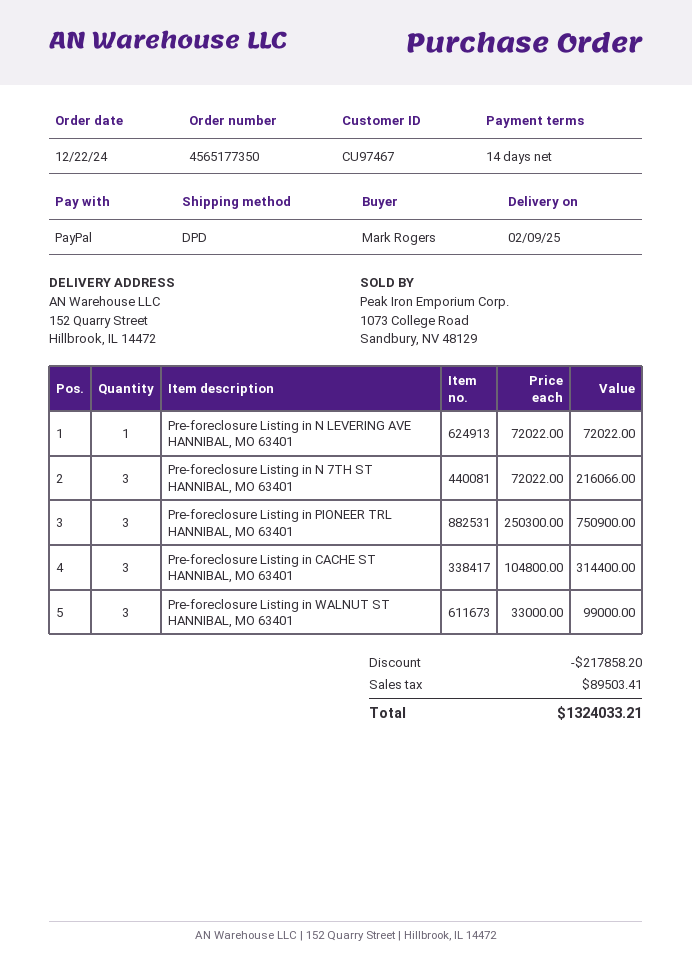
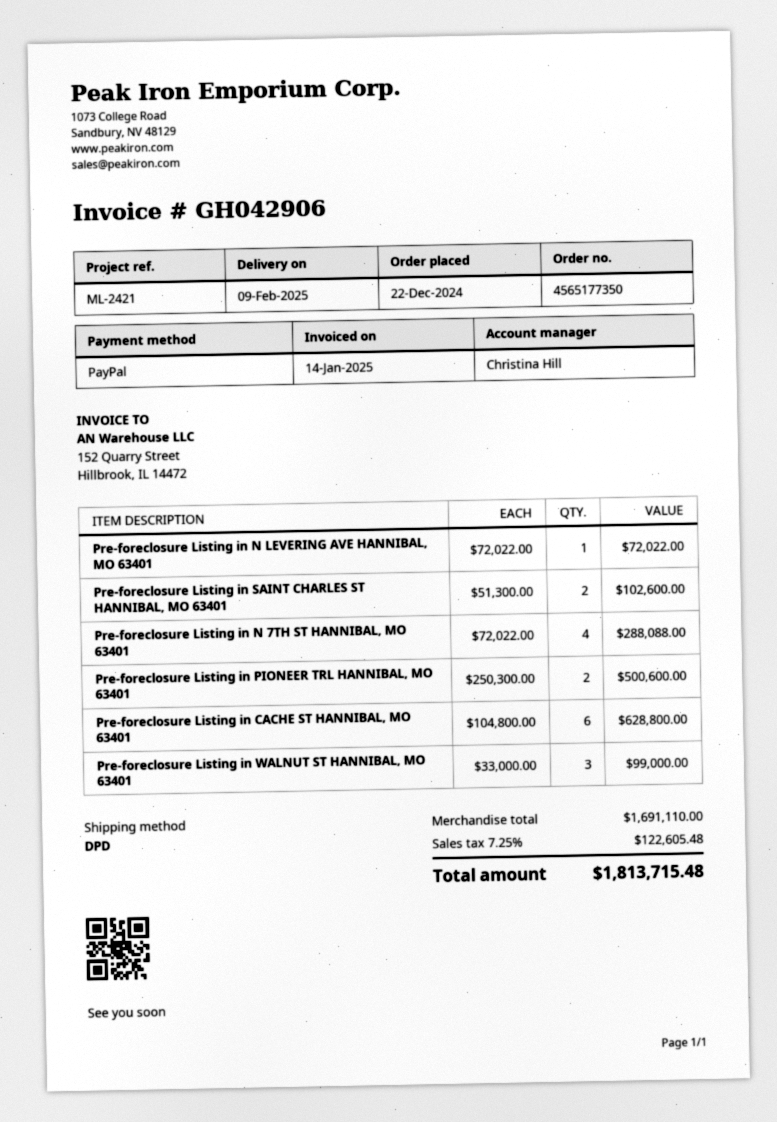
Pre-foreclosure Listing in N 7TH ST HANNIBAL, MO 63401: 3 x 72022.00 = 216066.00 -> 4 x 72022.00 = 288088.00
Pre-foreclosure Listing in PIONEER TRL HANNIBAL, MO 63401: 3 x 250300.00 = 750900.00 -> 2 x 250300.00 = 500600.00
Pre-foreclosure Listing in CACHE ST HANNIBAL, MO 63401: 3 x 104800.00 = 314400.00 -> 6 x 104800.00 = 628800.00
Pre-foreclosure Listing in SAINT CHARLES ST HANNIBAL, MO 63401: none -> 2 x 51300.00 = 102600.00
discount: 217858.20 -> none
tax: 89503.41 -> 122605.48
total: 1324033.21 -> 1813715.48

